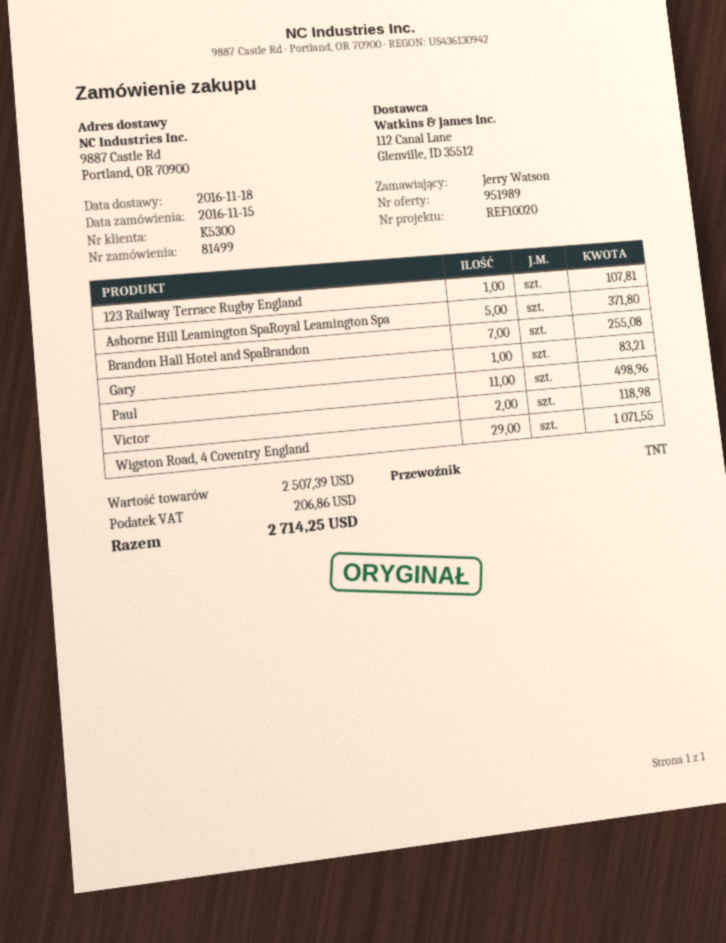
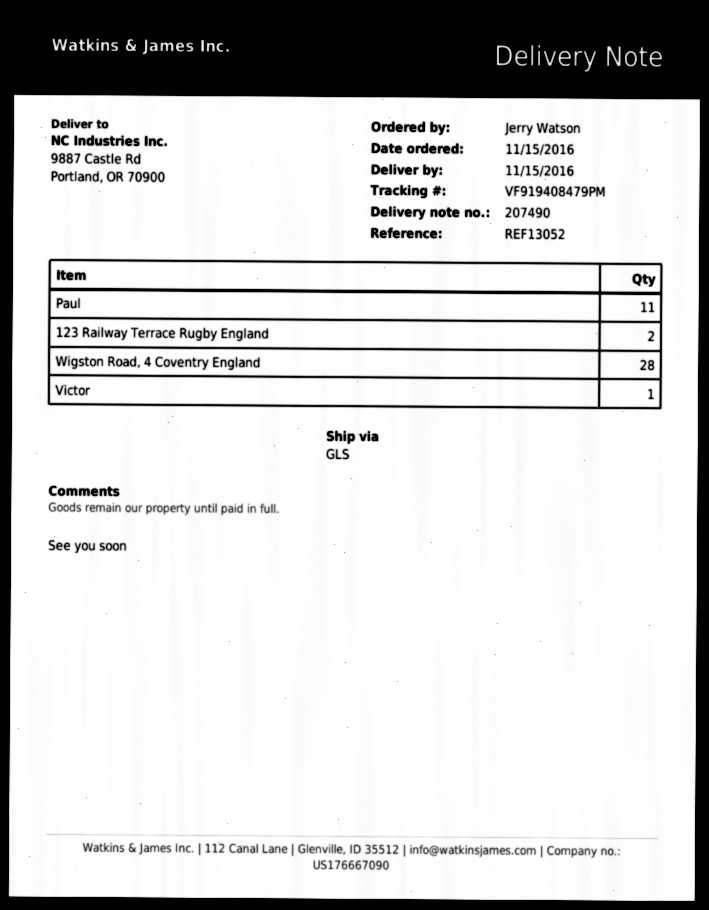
delivery date: 2016-11-18 -> 2016-11-15
reference: REF10020 -> REF13052
shipping method: TNT -> GLS
123 Railway Terrace Rugby England: 1 -> 2
Ashorne Hill Leamington SpaRoyal Leamington Spa: 5 -> none
Brandon Hall Hotel and SpaBrandon: 7 -> none
Gary: 1 -> none
Victor: 2 -> 1
Wigston Road, 4 Coventry England: 29 -> 28

